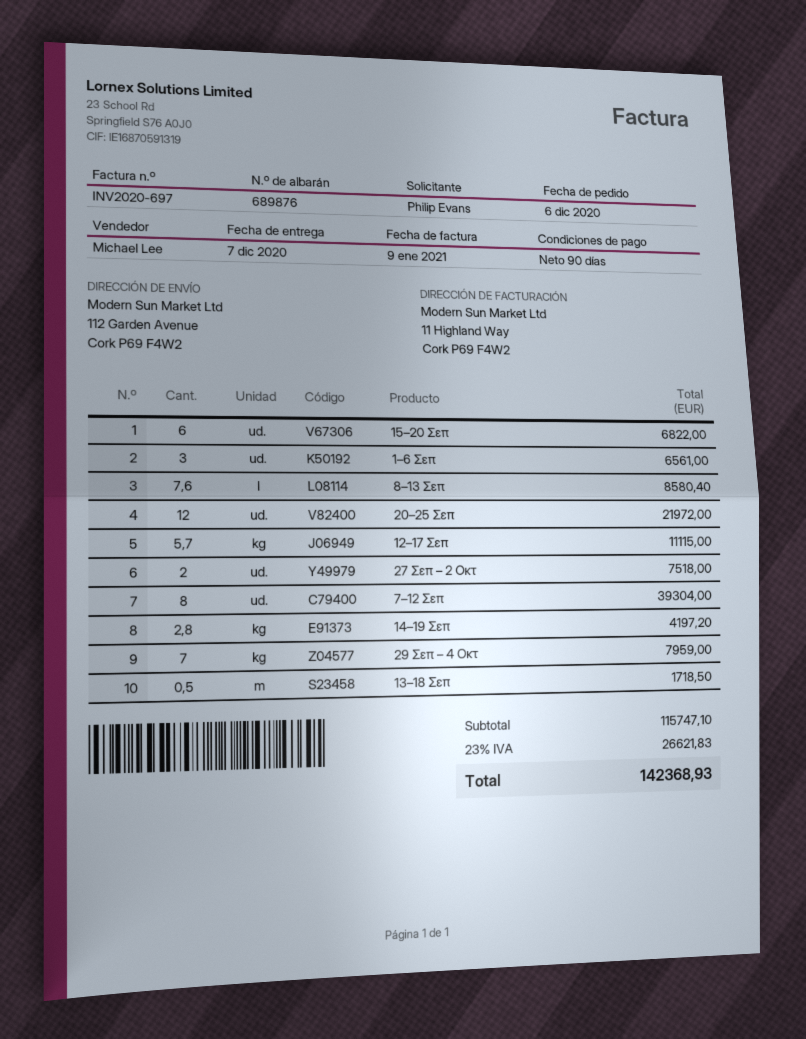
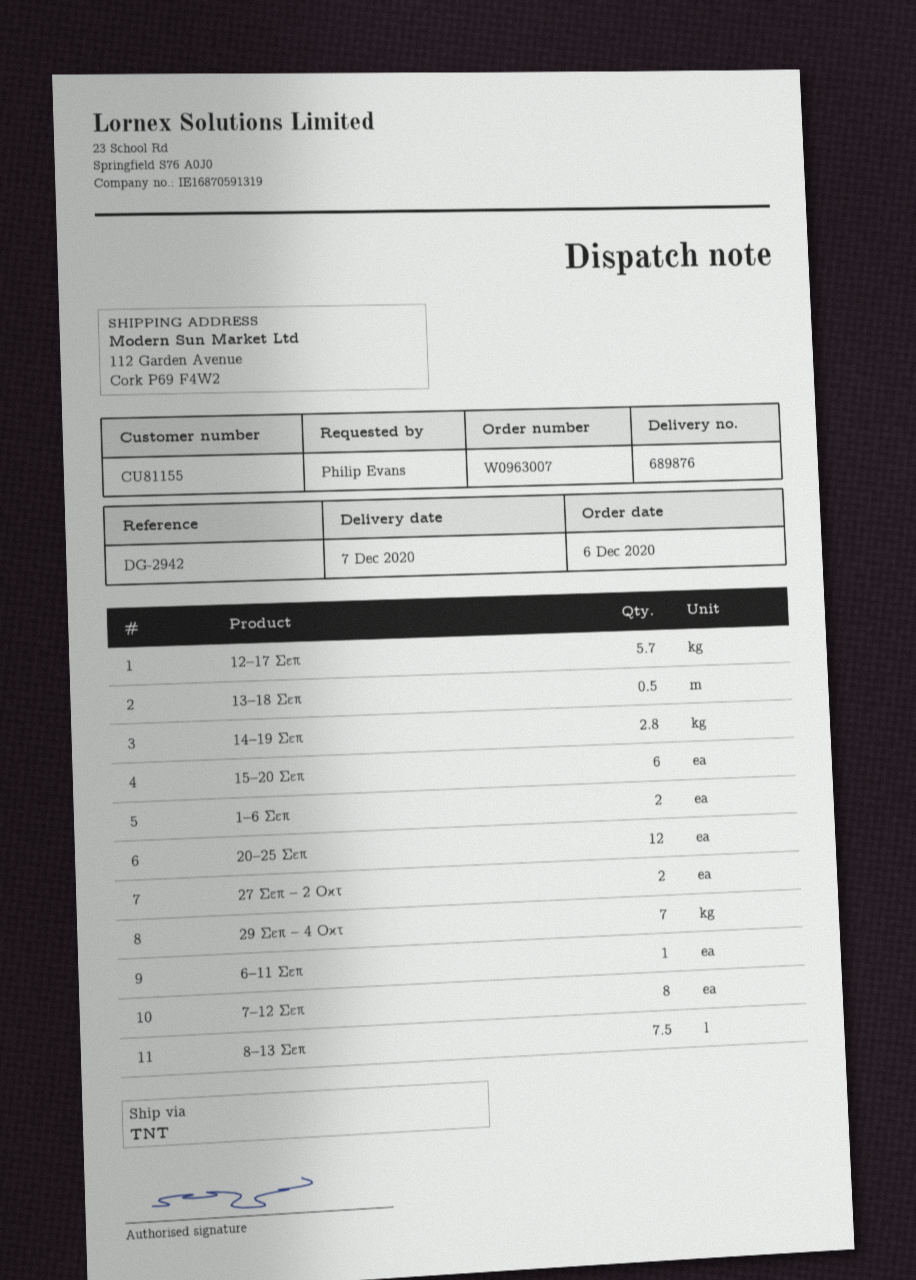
1–6 Σεπ: 3 -> 2
8–13 Σεπ: 7.6 -> 7.5
6–11 Σεπ: none -> 1

